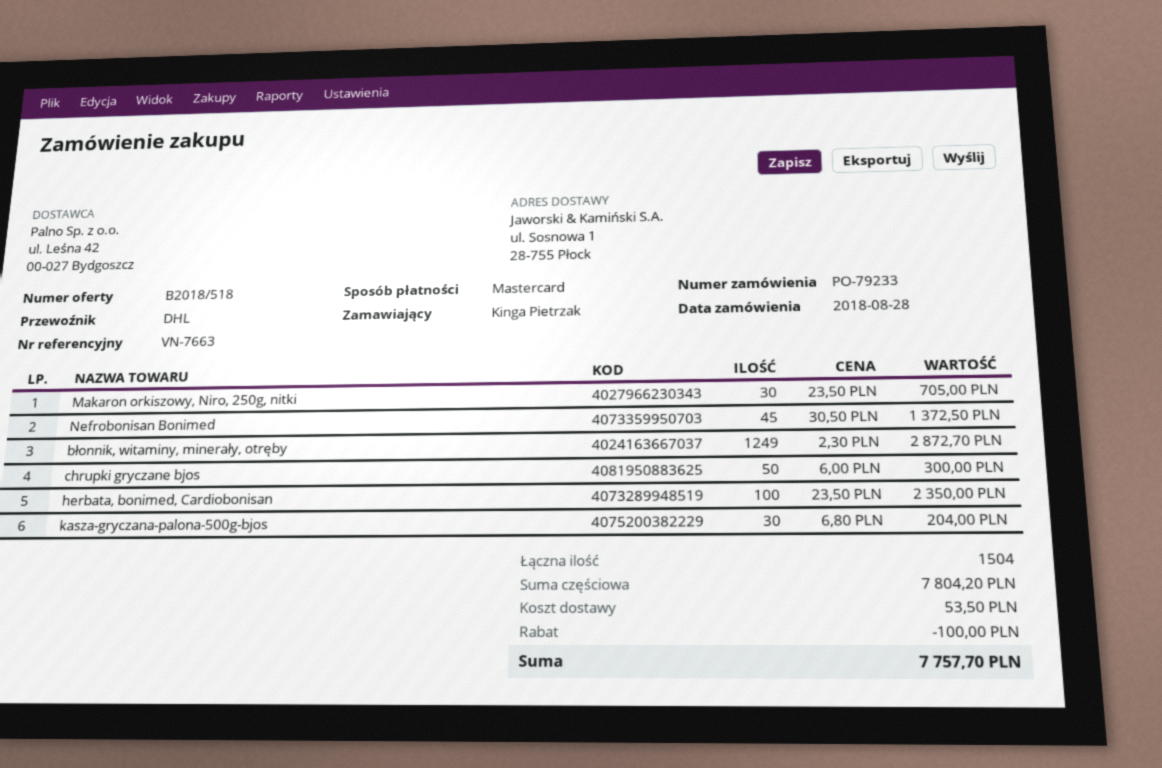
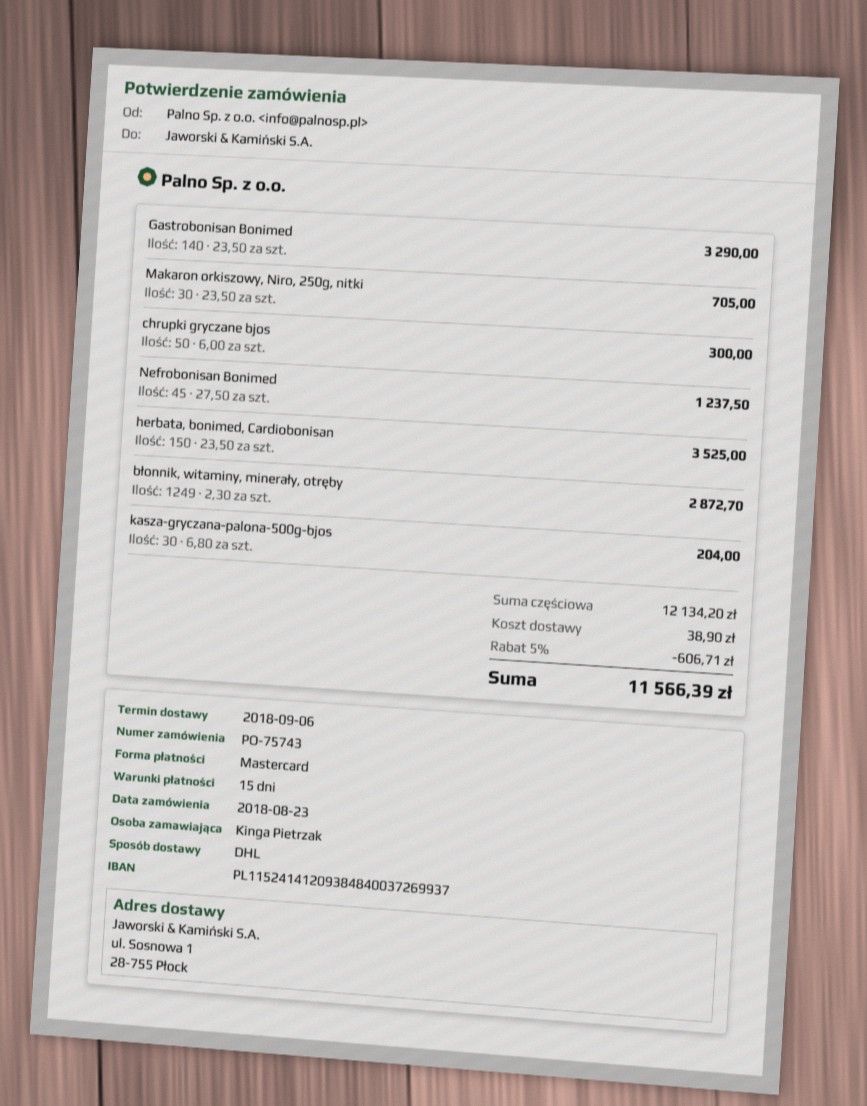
order number: PO-79233 -> PO-75743
order date: 2018-08-28 -> 2018-08-23
Nefrobonisan Bonimed: 45 x 30.50 = 1372.50 -> 45 x 27.50 = 1237.50
herbata, bonimed, Cardiobonisan: 100 x 23.50 = 2350.00 -> 150 x 23.50 = 3525.00
Gastrobonisan Bonimed: none -> 140 x 23.50 = 3290.00
subtotal: 7804.20 -> 12134.20
discount: 100.00 -> 606.71
shipping: 53.50 -> 38.90
total: 7757.70 -> 11566.39

